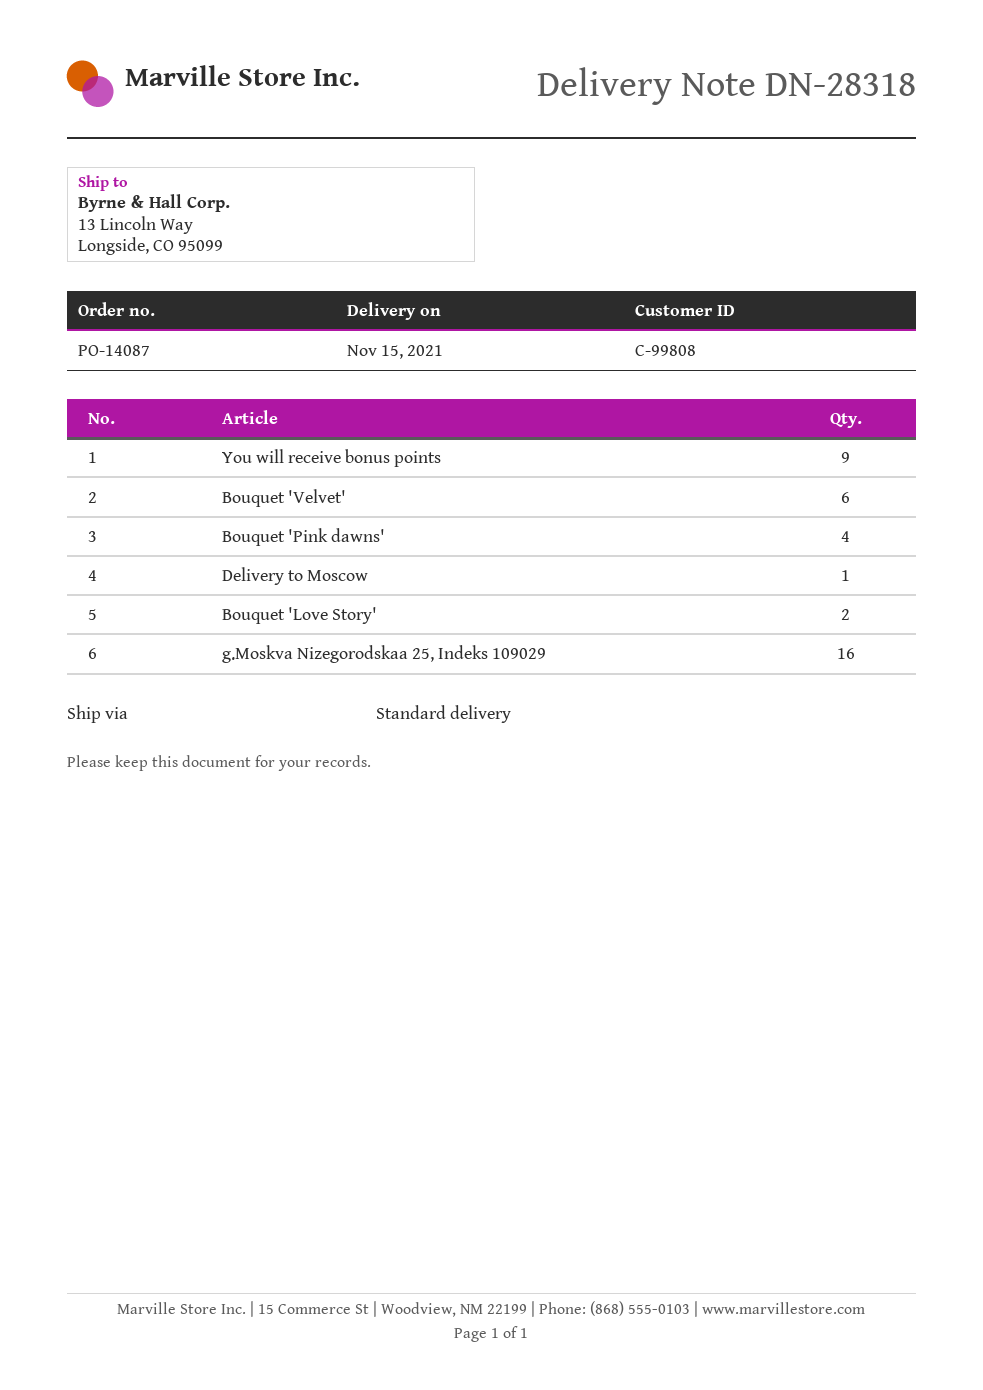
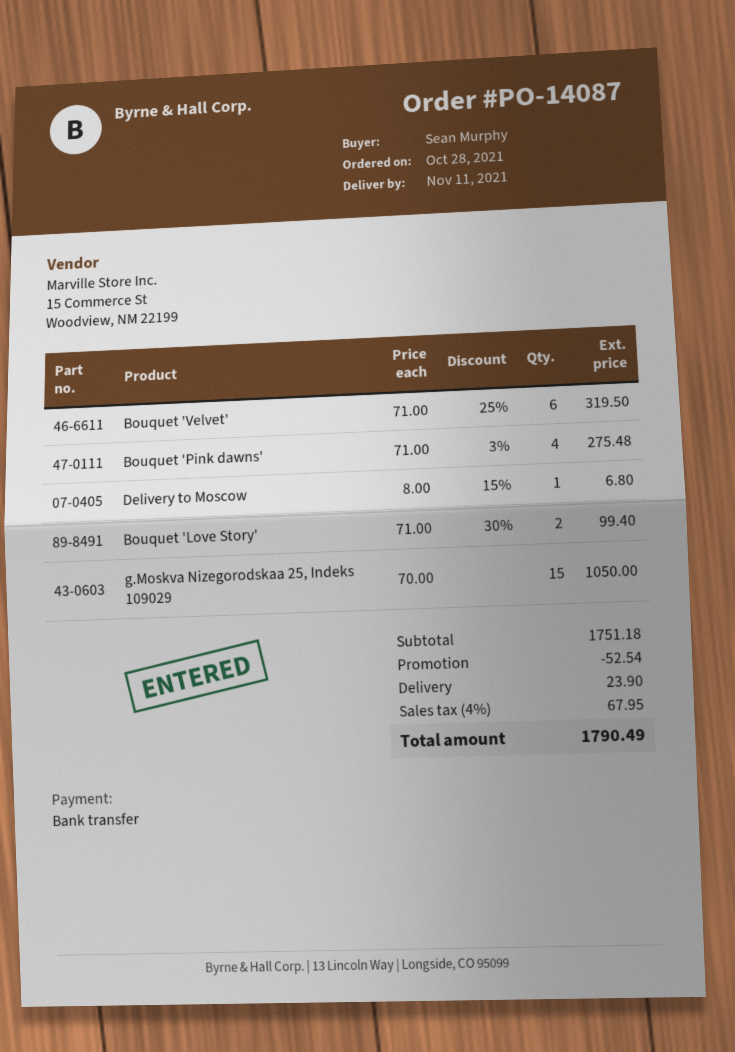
delivery date: 2021-11-15 -> 2021-11-11
You will receive bonus points: 9 -> none
g.Moskva Nizegorodskaa 25, Indeks 109029: 16 -> 15

